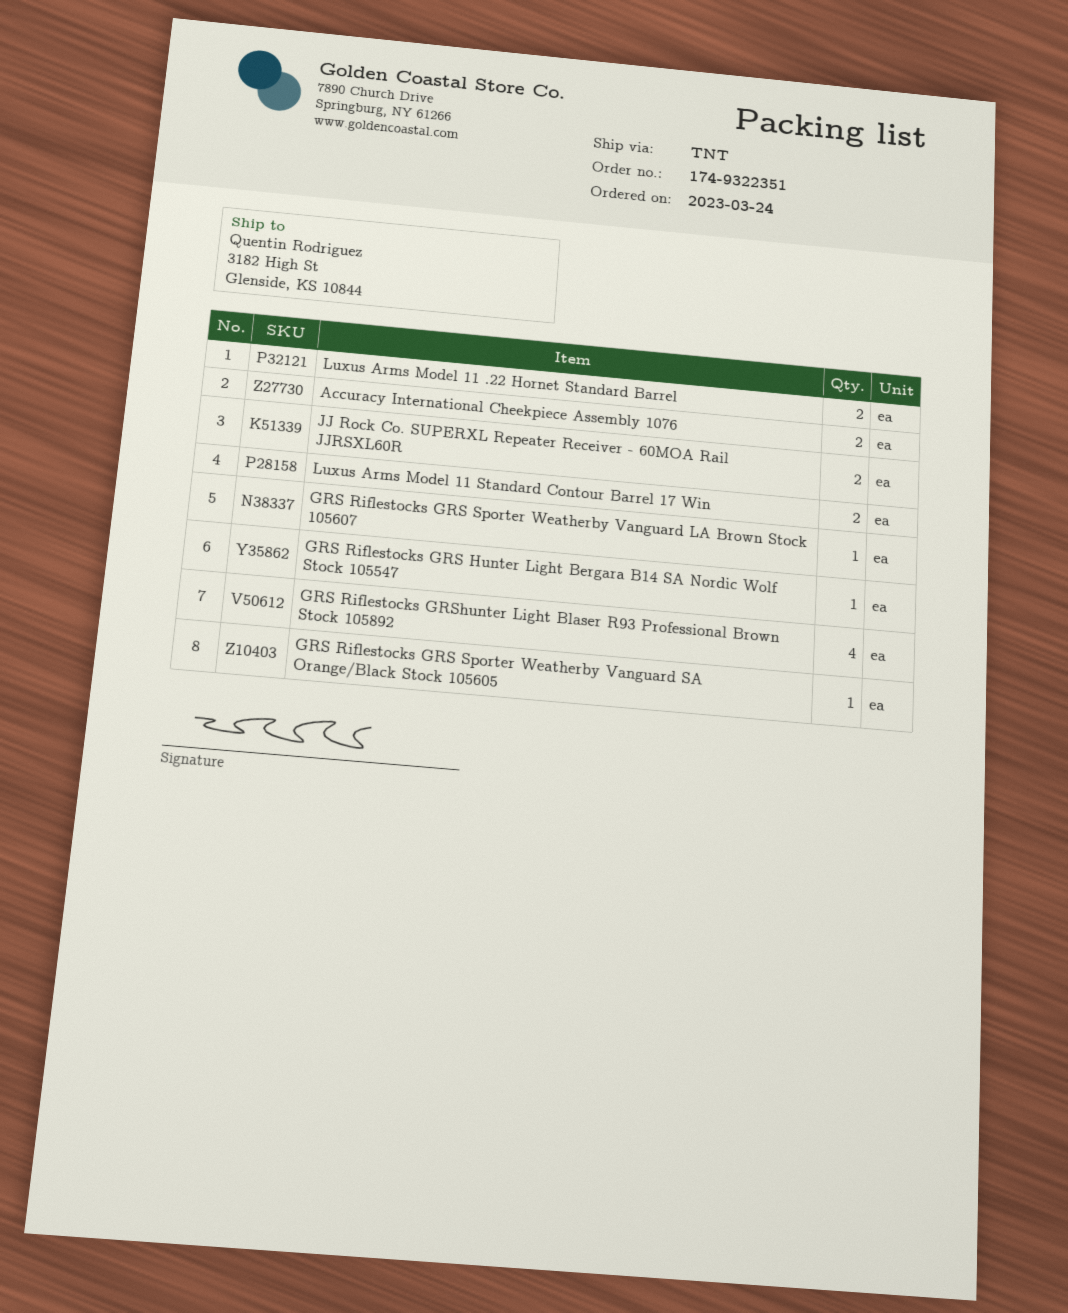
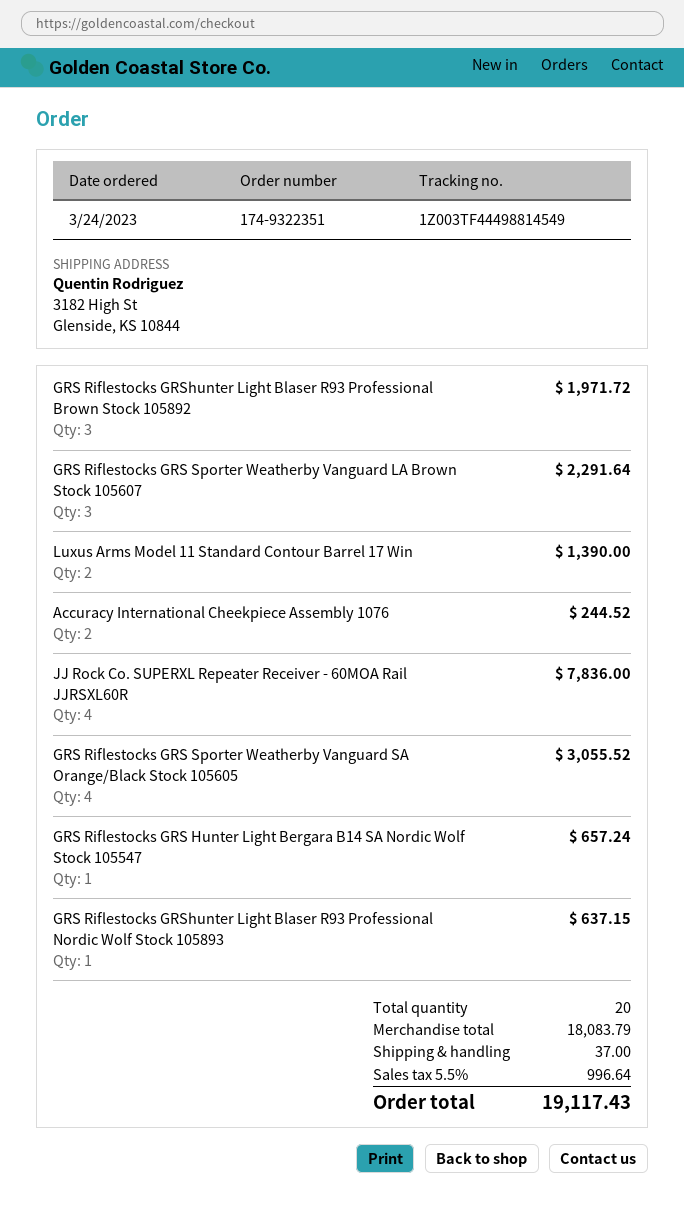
Luxus Arms Model 11 .22 Hornet Standard Barrel: 2 -> none
JJ Rock Co. SUPERXL Repeater Receiver - 60MOA Rail JJRSXL60R: 2 -> 4
GRS Riflestocks GRS Sporter Weatherby Vanguard LA Brown Stock 105607: 1 -> 3
GRS Riflestocks GRShunter Light Blaser R93 Professional Brown Stock 105892: 4 -> 3
GRS Riflestocks GRS Sporter Weatherby Vanguard SA Orange/Black Stock 105605: 1 -> 4
GRS Riflestocks GRShunter Light Blaser R93 Professional Nordic Wolf Stock 105893: none -> 1

